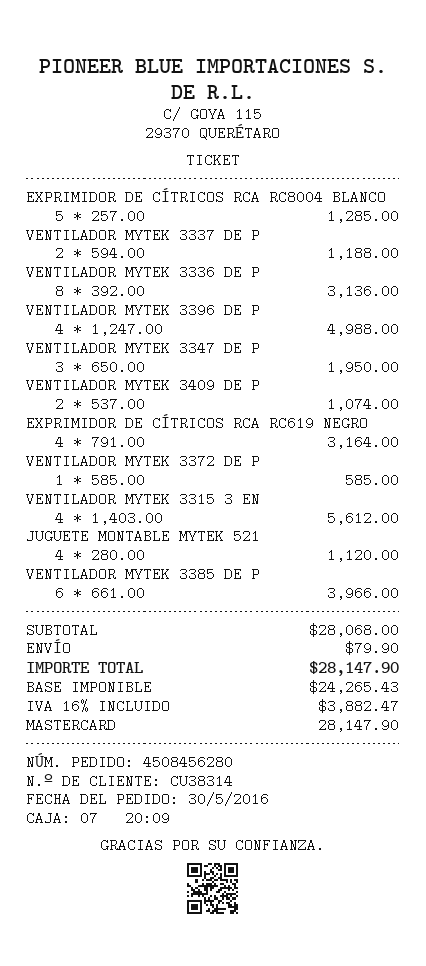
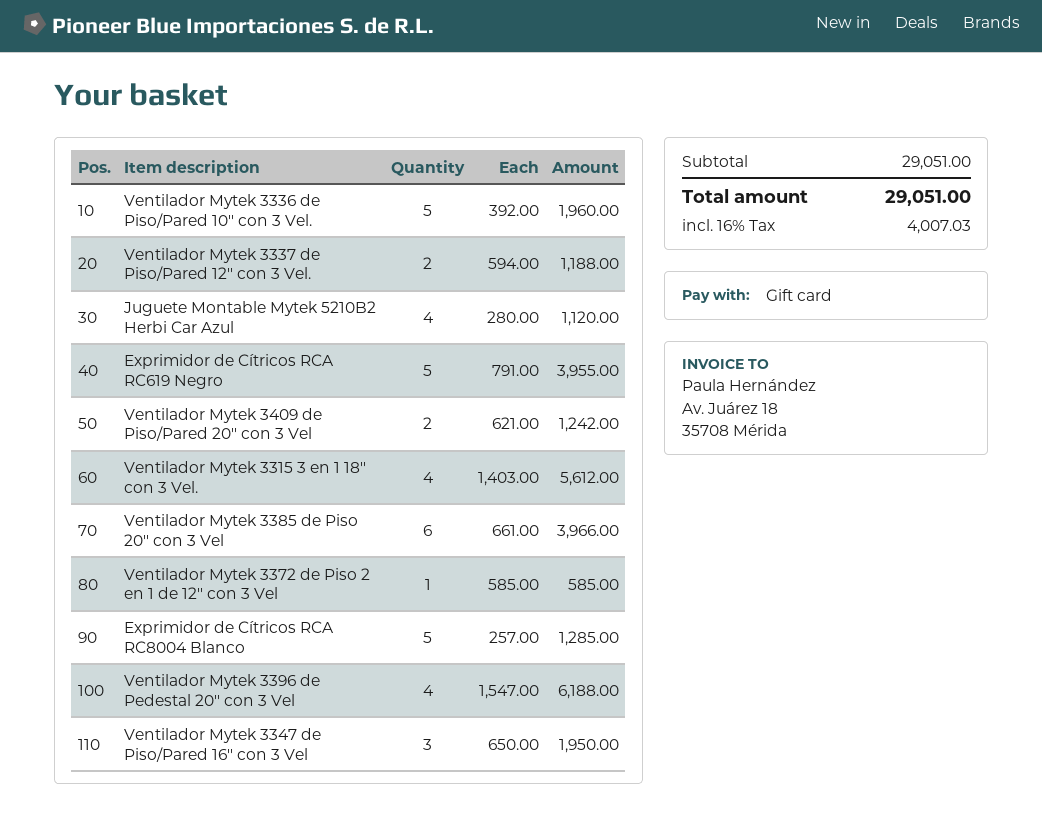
payment method: Mastercard -> gift card
VENTILADOR MYTEK 3336 DE P: 8 x 392.00 = 3136.00 -> 5 x 392.00 = 1960.00
VENTILADOR MYTEK 3396 DE P: 4 x 1247.00 = 4988.00 -> 4 x 1547.00 = 6188.00
VENTILADOR MYTEK 3409 DE P: 2 x 537.00 = 1074.00 -> 2 x 621.00 = 1242.00
EXPRIMIDOR DE CÍTRICOS RCA RC619 NEGRO: 4 x 791.00 = 3164.00 -> 5 x 791.00 = 3955.00
subtotal: 28068.00 -> 29051.00
shipping: 79.90 -> none
tax: 16% = 3882.47 -> 16% = 4007.03
total: 28147.90 -> 29051.00

